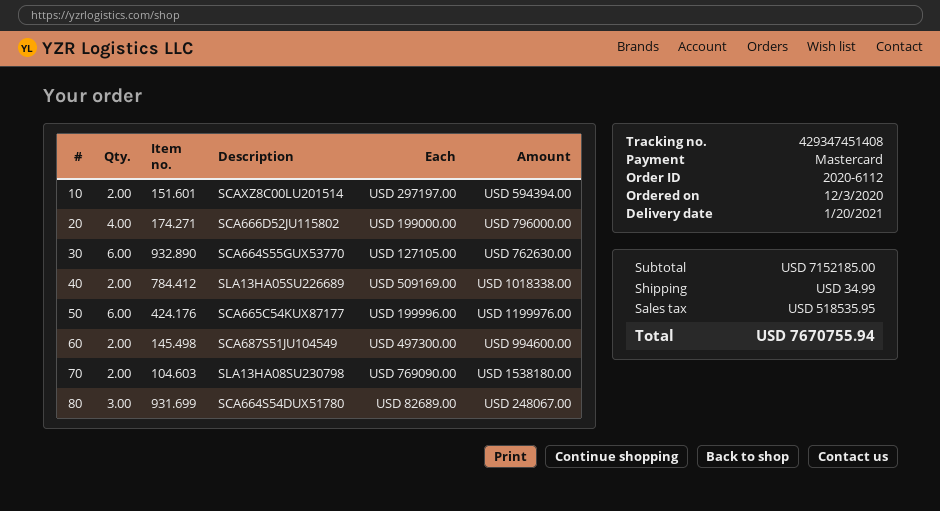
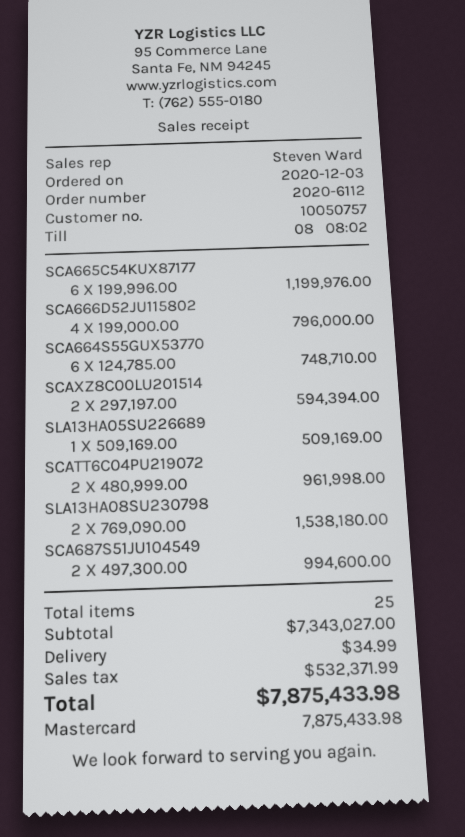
SCA664S55GUX53770: 6 x 127105.00 = 762630.00 -> 6 x 124785.00 = 748710.00
SLA13HA05SU226689: 2 x 509169.00 = 1018338.00 -> 1 x 509169.00 = 509169.00
SCA664S54DUX51780: 3 x 82689.00 = 248067.00 -> none
SCATT6C04PU219072: none -> 2 x 480999.00 = 961998.00
subtotal: 7152185.00 -> 7343027.00
tax: 518535.95 -> 532371.99
total: 7670755.94 -> 7875433.98

